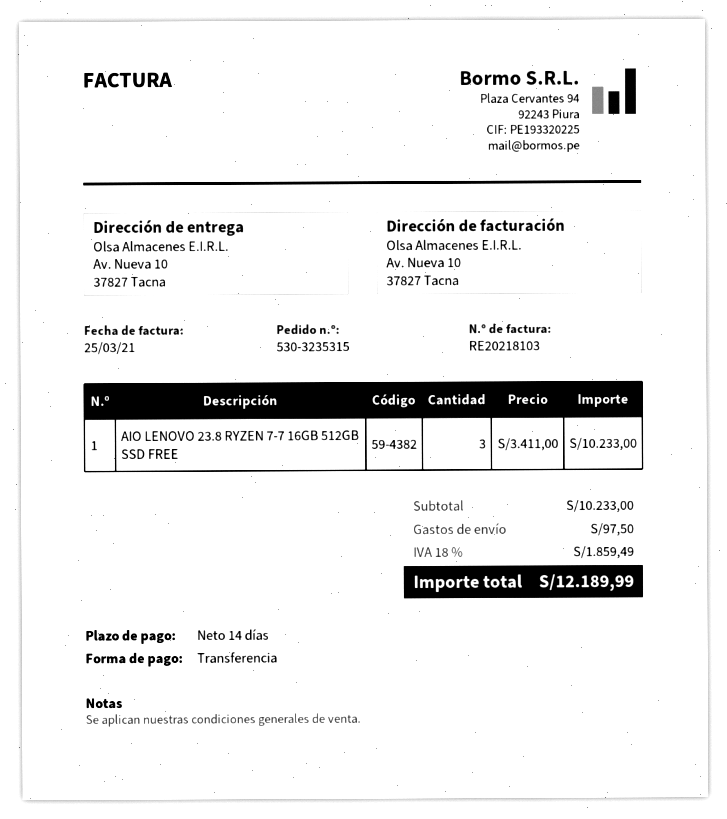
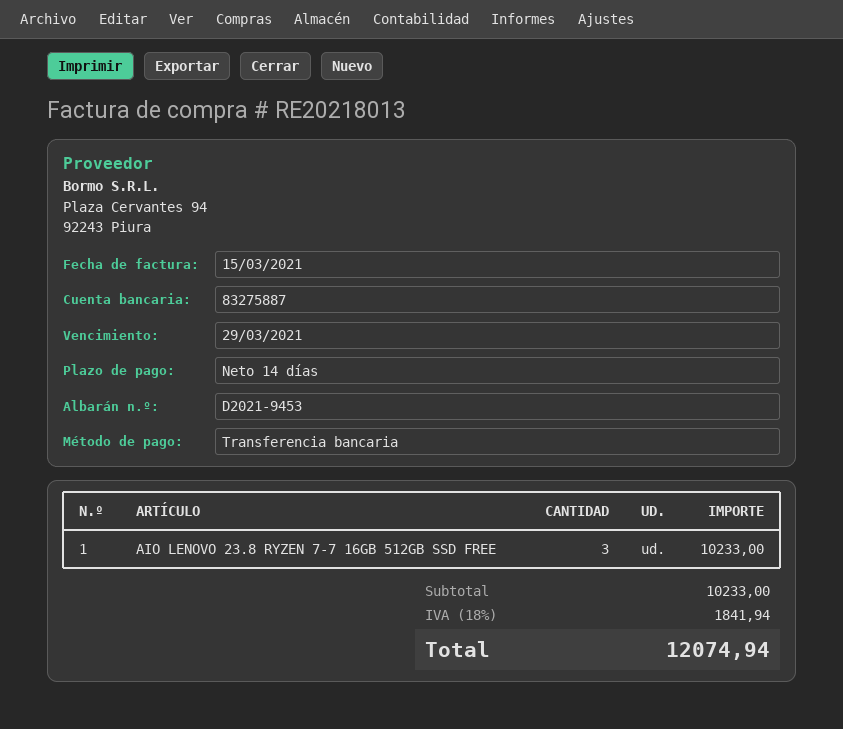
invoice number: RE20218103 -> RE20218013
invoice date: 2021-03-25 -> 2021-03-15
shipping: 97.50 -> none
tax: 18% = 1859.49 -> 18% = 1841.94
total: 12189.99 -> 12074.94

